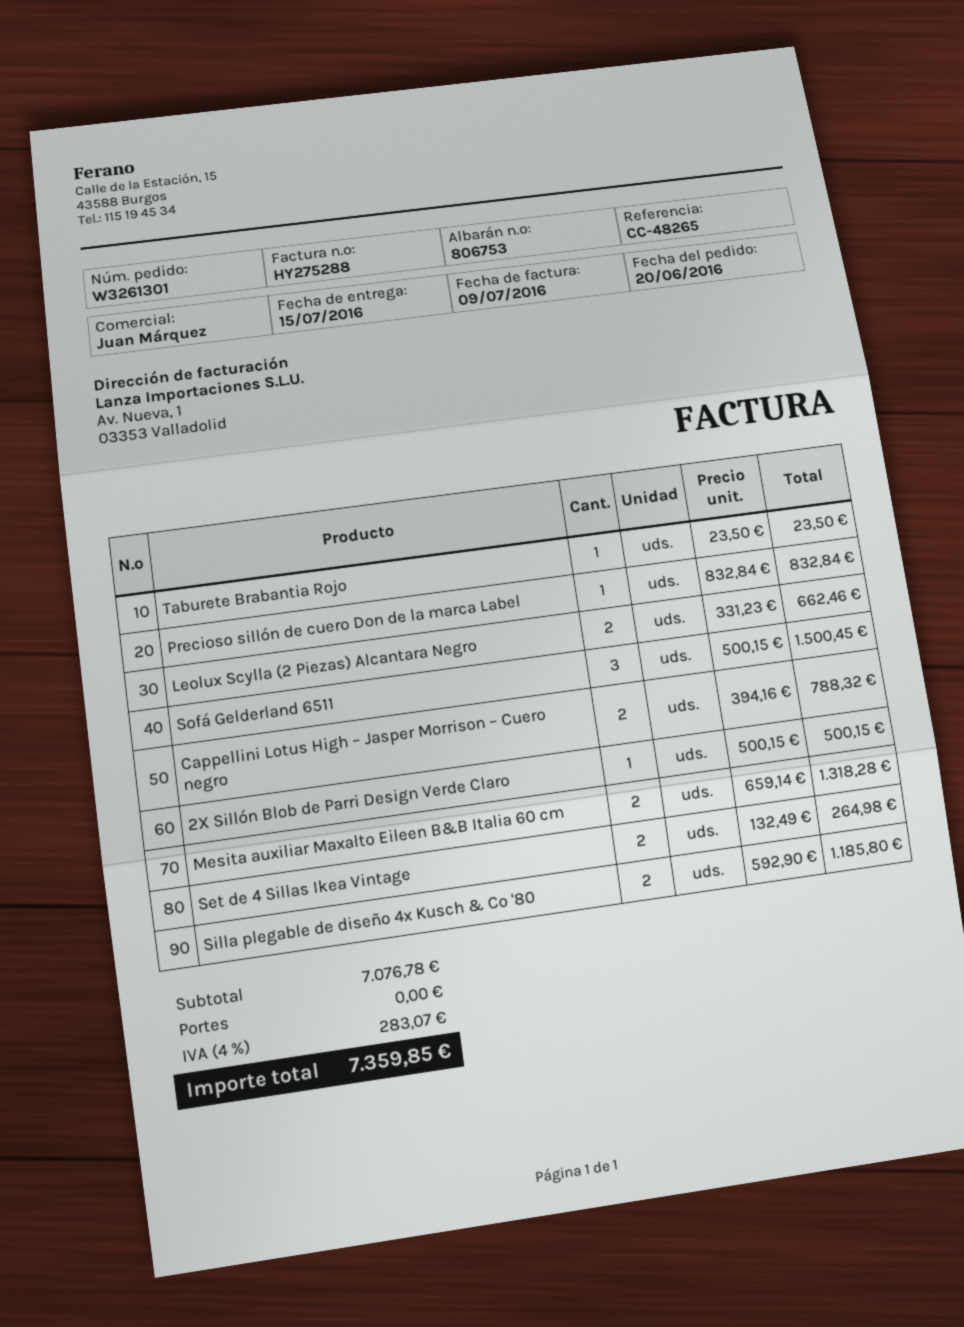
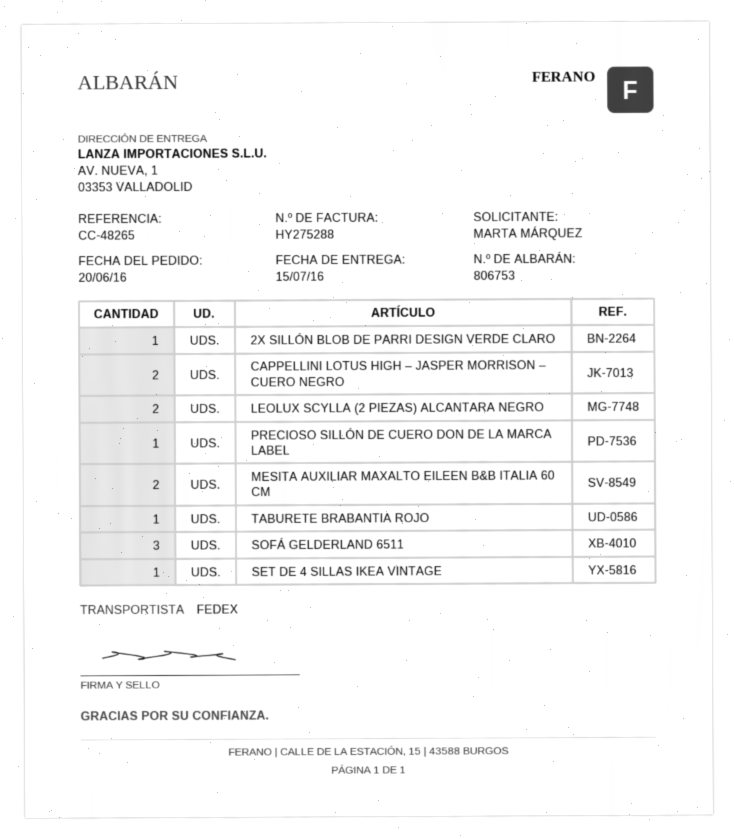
Set de 4 Sillas Ikea Vintage: 2 -> 1
Silla plegable de diseño 4x Kusch & Co '80: 2 -> none

